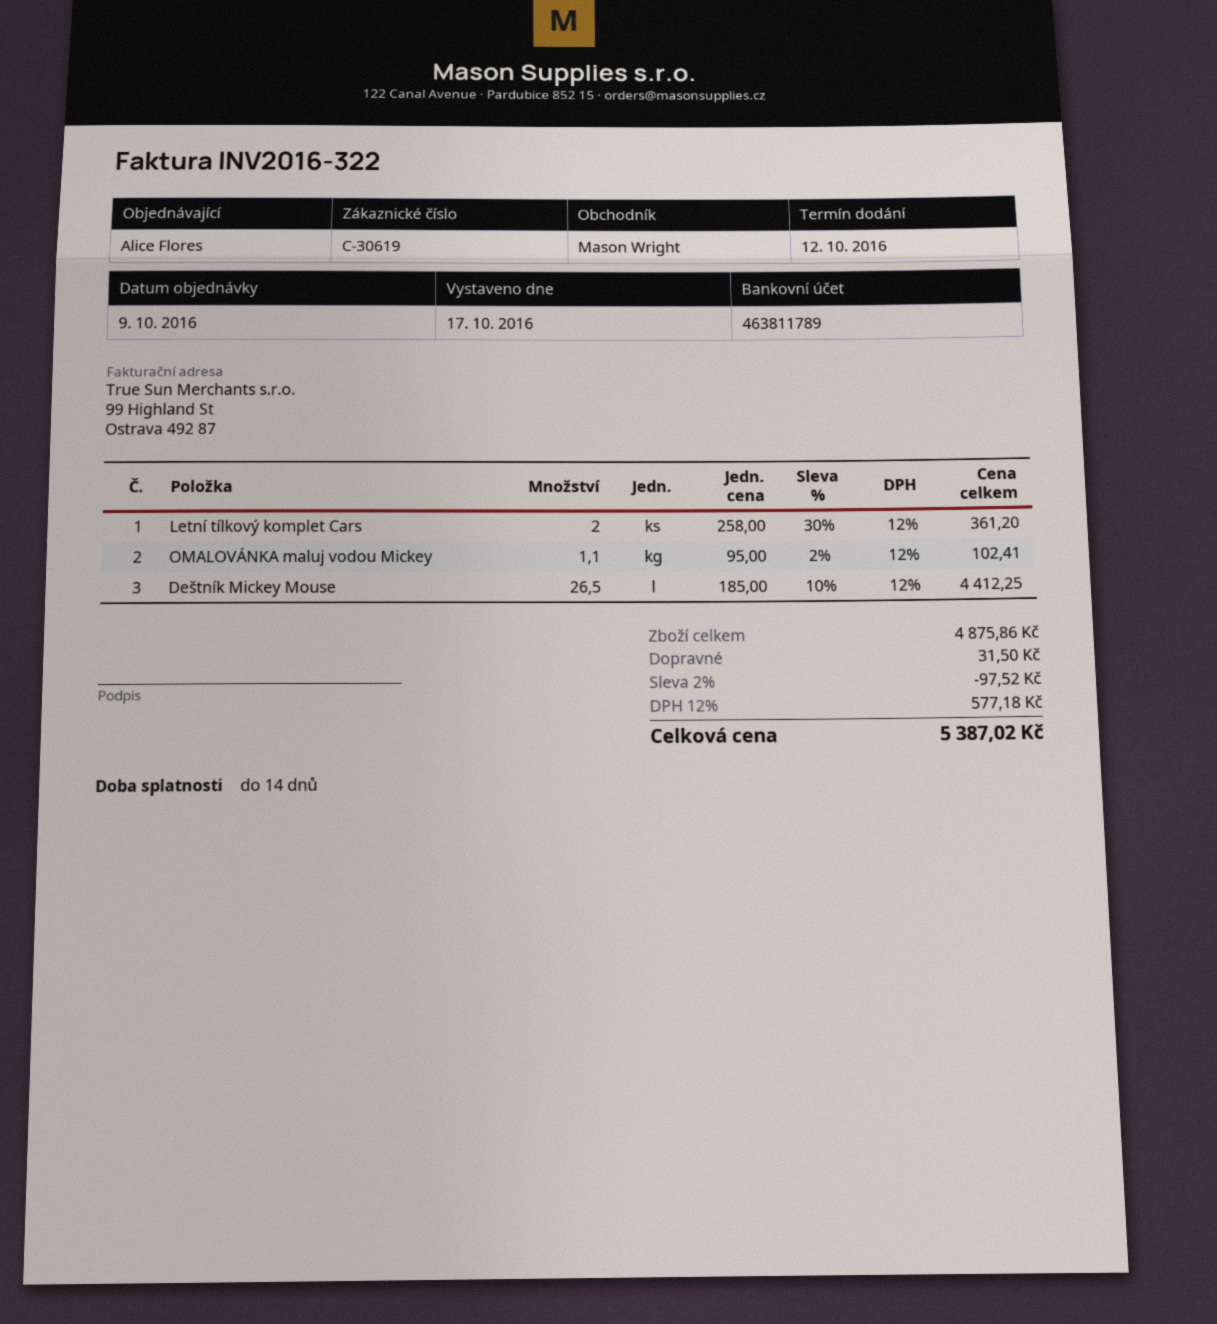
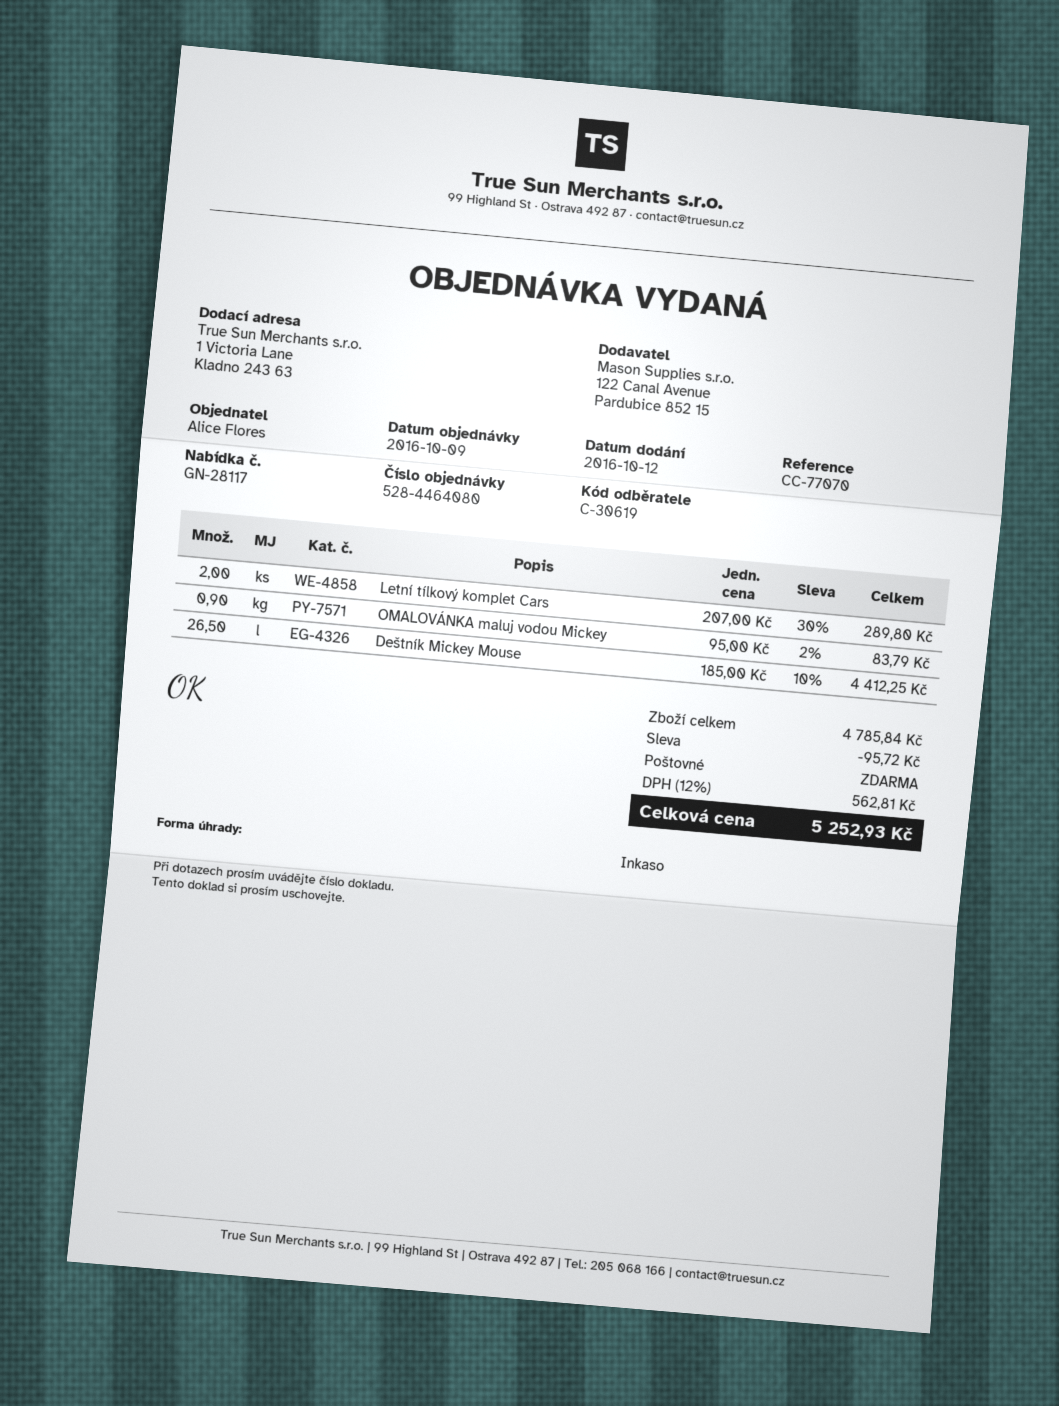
Letní tílkový komplet Cars: 2 x 258.00 - 30% = 361.20 -> 2 x 207.00 - 30% = 289.80
OMALOVÁNKA maluj vodou Mickey: 1.1 x 95.00 - 2% = 102.41 -> 0.9 x 95.00 - 2% = 83.79
subtotal: 4875.86 -> 4785.84
discount: 97.52 -> 95.72
shipping: 31.50 -> 0.00
tax: 12% = 577.18 -> 12% = 562.81
total: 5387.02 -> 5252.93

